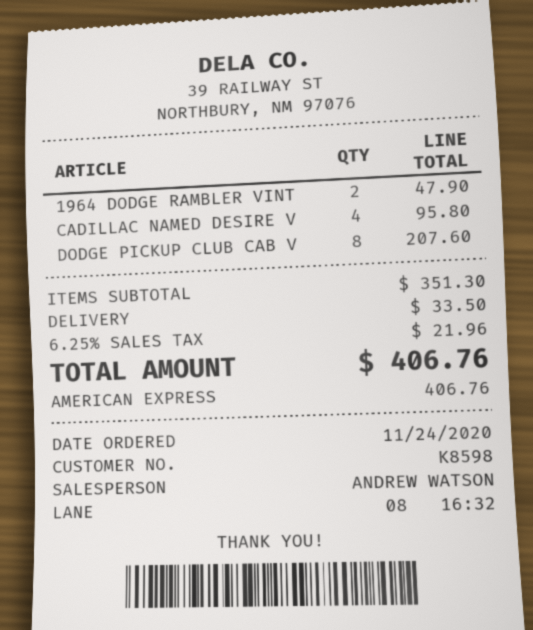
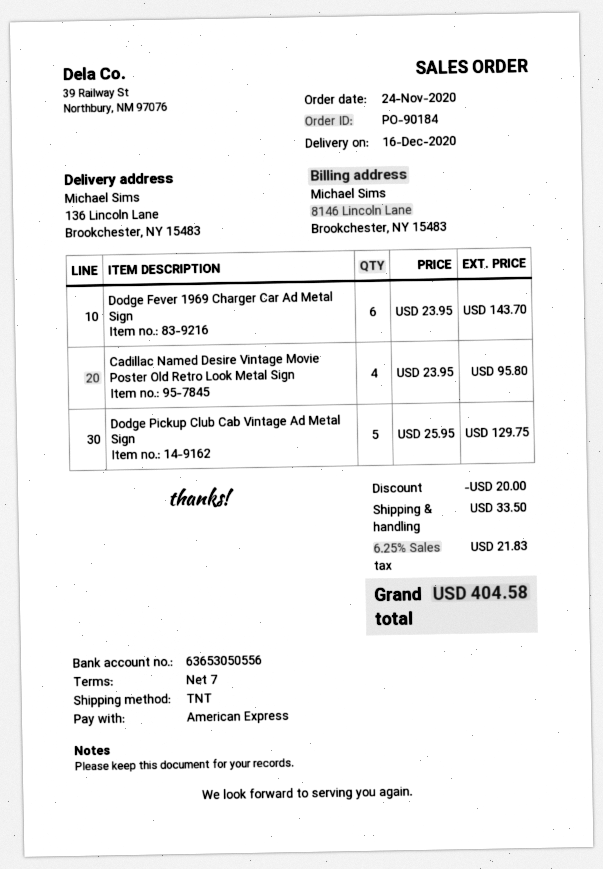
1964 DODGE RAMBLER VINT: 2 for 47.90 -> none
DODGE PICKUP CLUB CAB V: 8 for 207.60 -> 5 for 129.75
Dodge Fever 1969 Charger Car Ad Metal Sign: none -> 6 for 143.70
discount: none -> 20.00
tax: 6.25% = 21.96 -> 6.25% = 21.83
total: 406.76 -> 404.58

